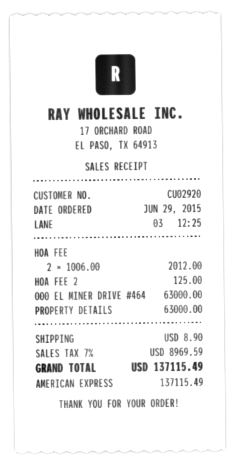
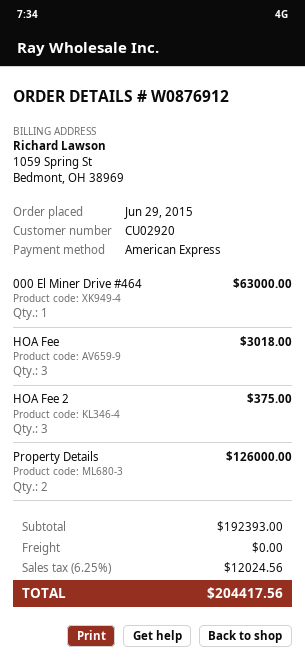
HOA FEE: 2 for 2012.00 -> 3 for 3018.00
HOA FEE 2: 1 for 125.00 -> 3 for 375.00
PROPERTY DETAILS: 1 for 63000.00 -> 2 for 126000.00
shipping: 8.90 -> 0.00
tax: 7% = 8969.59 -> 6.25% = 12024.56
total: 137115.49 -> 204417.56

